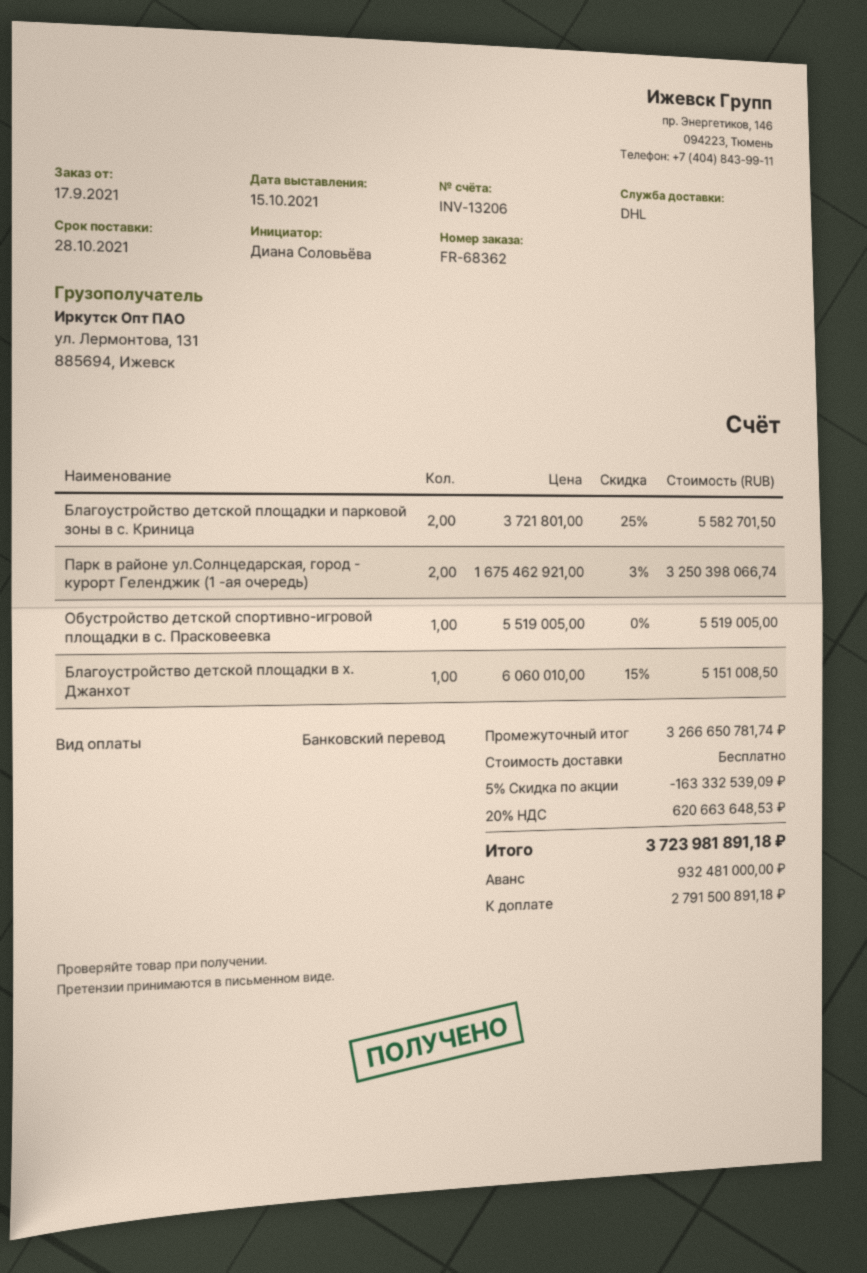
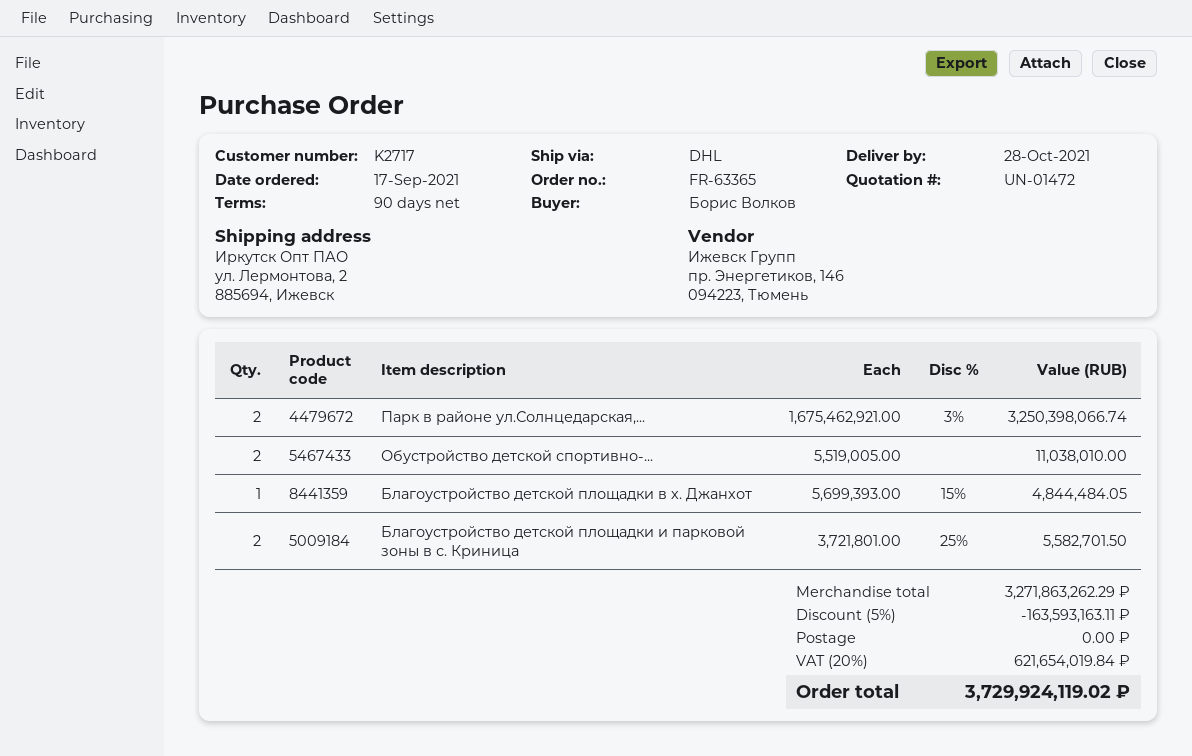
order number: FR-68362 -> FR-63365
ordered by: Диана Соловьёва -> Борис Волков
ship to: ул. Лермонтова, 131, 885694, Ижевск -> ул. Лермонтова, 2, 885694, Ижевск
Обустройство детской спортивно-игровой площадки в с. Прасковеевка: 1 x 5519005.00 = 5519005.00 -> 2 x 5519005.00 = 11038010.00
Благоустройство детской площадки в х. Джанхот: 1 x 6060010.00 - 15% = 5151008.50 -> 1 x 5699393.00 - 15% = 4844484.05
subtotal: 3266650781.74 -> 3271863262.29
discount: 5% = 163332539.09 -> 5% = 163593163.11
tax: 20% = 620663648.53 -> 20% = 621654019.84
total: 3723981891.18 -> 3729924119.02

